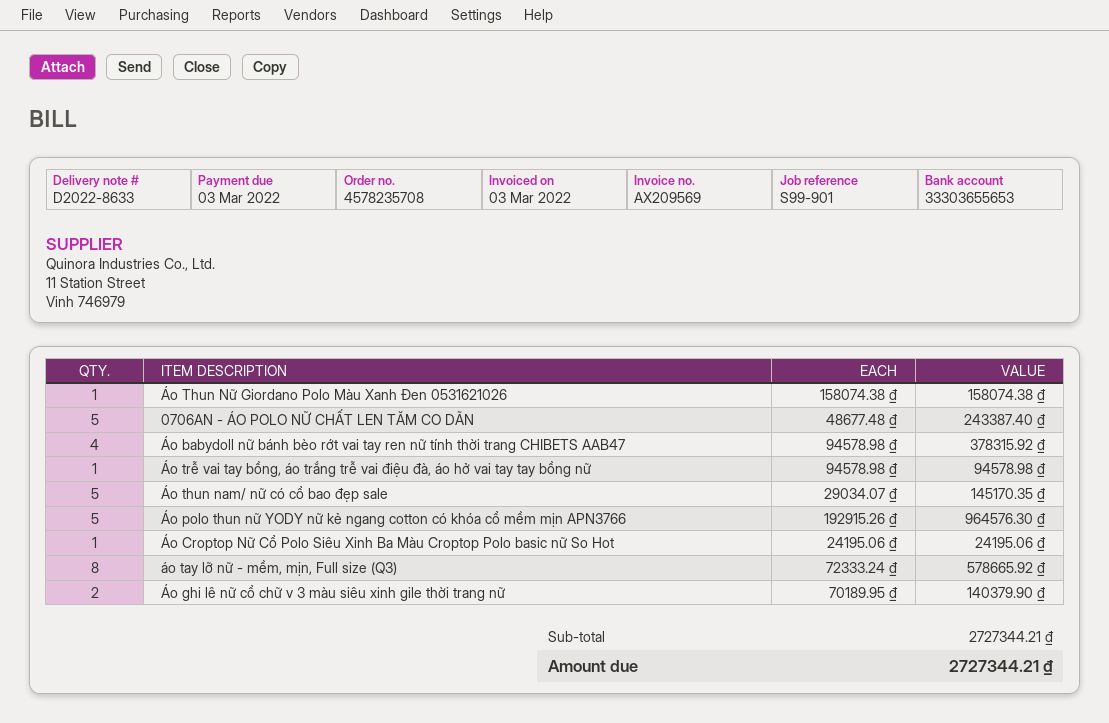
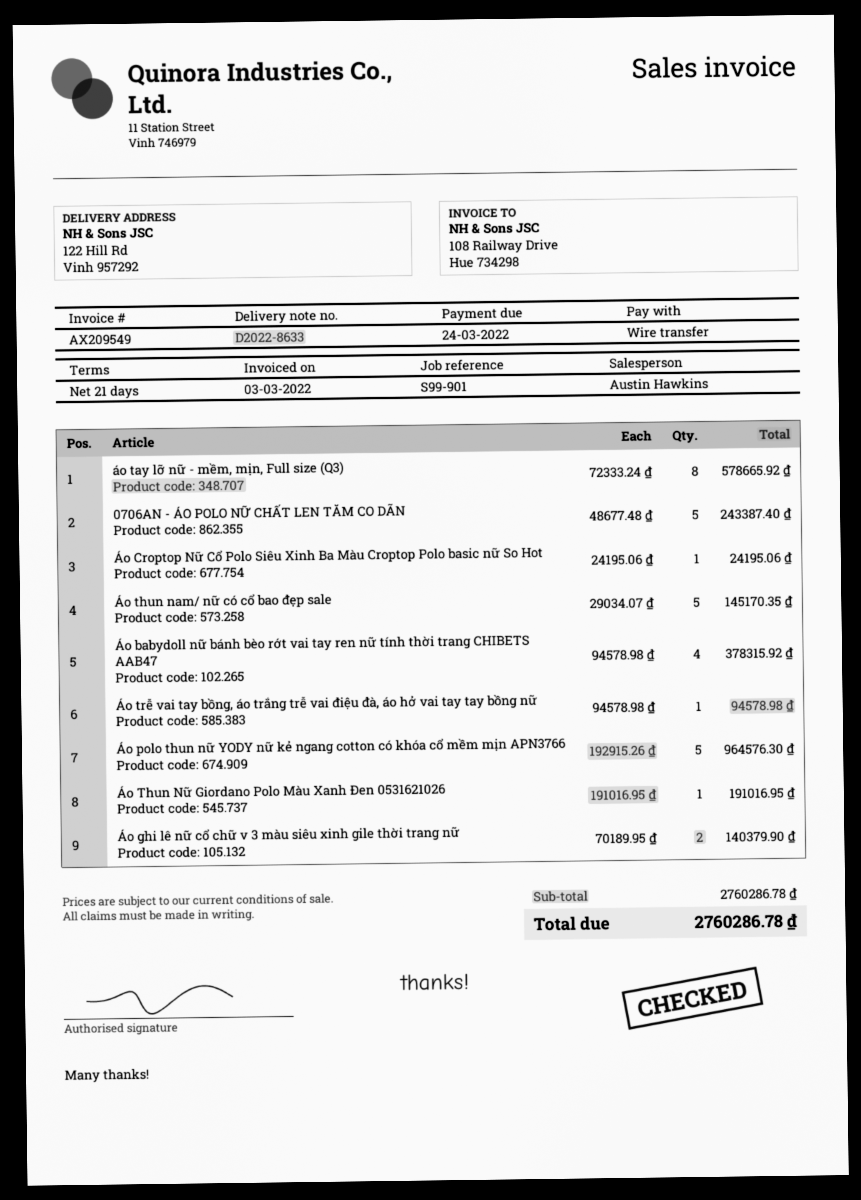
invoice number: AX209569 -> AX209549
due date: 2022-03-03 -> 2022-03-24
Áo Thun Nữ Giordano Polo Màu Xanh Đen 0531621026: 1 x 158074.38 = 158074.38 -> 1 x 191016.95 = 191016.95
subtotal: 2727344.21 -> 2760286.78
total: 2727344.21 -> 2760286.78

